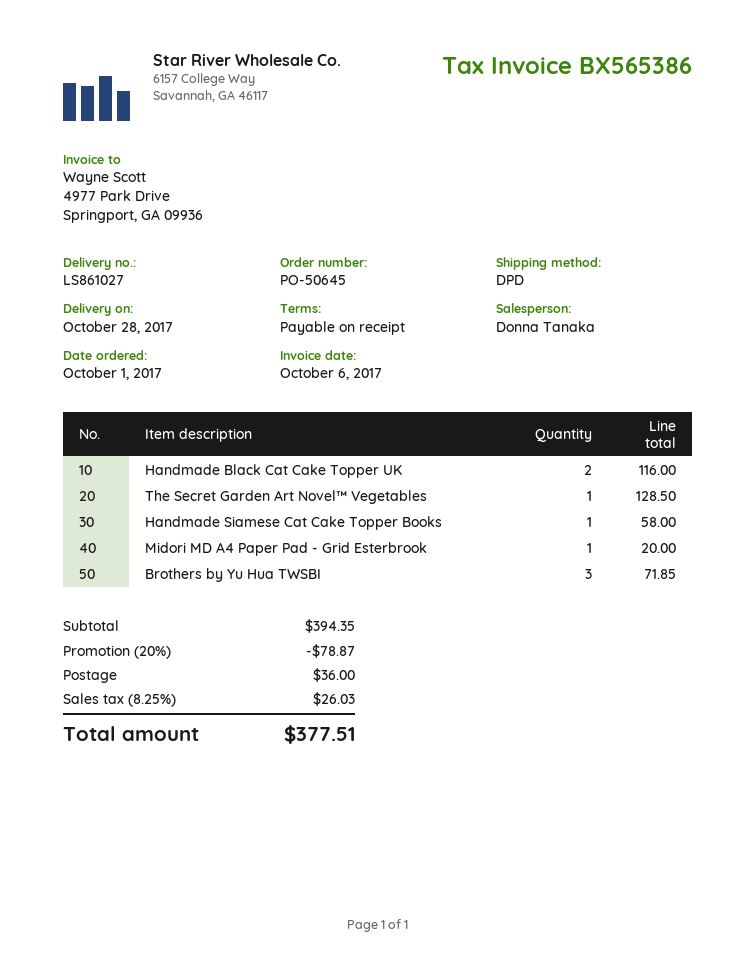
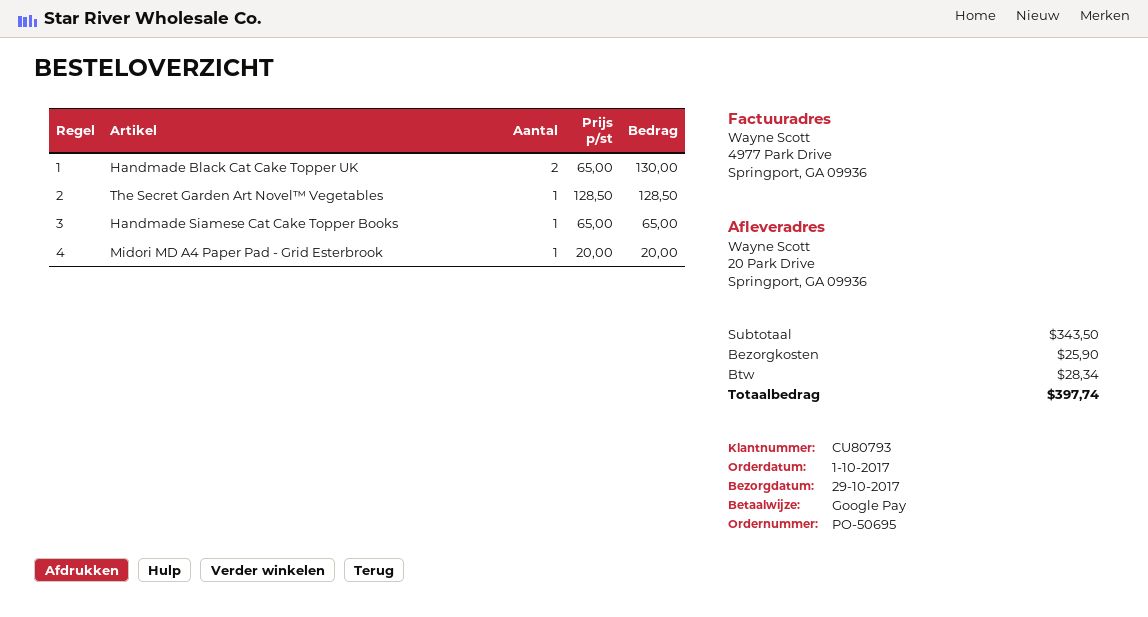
order number: PO-50645 -> PO-50695
delivery date: 2017-10-28 -> 2017-10-29
Handmade Black Cat Cake Topper UK: 2 for 116.00 -> 2 for 130.00
Handmade Siamese Cat Cake Topper Books: 1 for 58.00 -> 1 for 65.00
Brothers by Yu Hua TWSBI: 3 for 71.85 -> none
subtotal: 394.35 -> 343.50
discount: 20% = 78.87 -> none
shipping: 36.00 -> 25.90
tax: 26.03 -> 28.34
total: 377.51 -> 397.74

